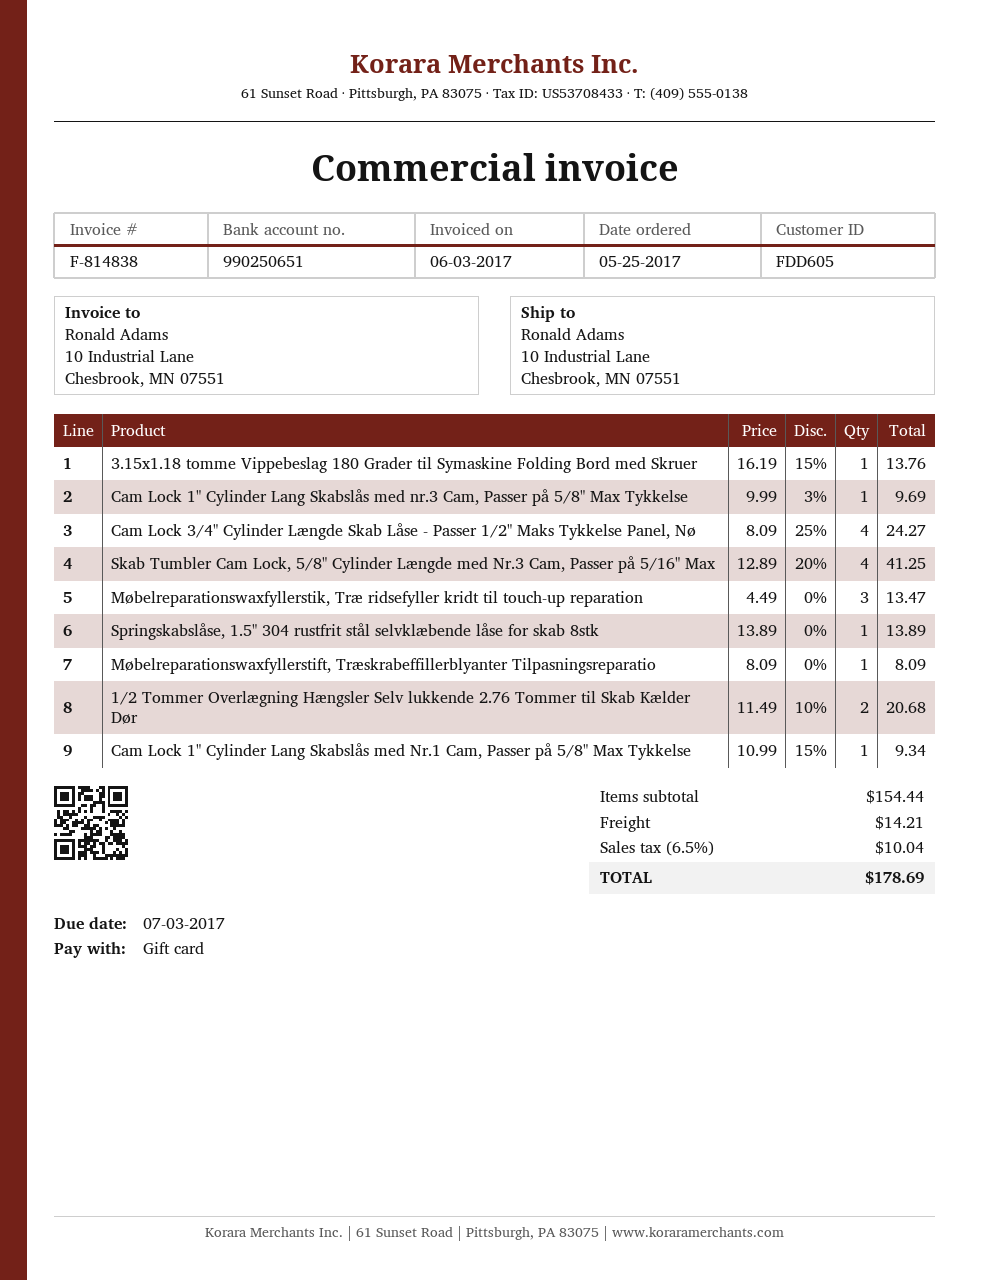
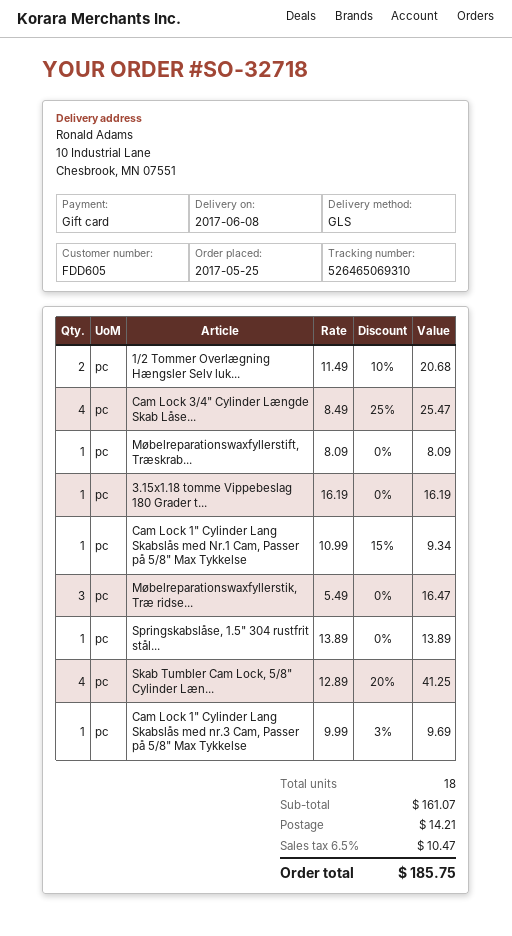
3.15x1.18 tomme Vippebeslag 180 Grader til Symaskine Folding Bord med Skruer: 1 x 16.19 - 15% = 13.76 -> 1 x 16.19 = 16.19
Cam Lock 3/4" Cylinder Længde Skab Låse - Passer 1/2" Maks Tykkelse Panel, Nø: 4 x 8.09 - 25% = 24.27 -> 4 x 8.49 - 25% = 25.47
Møbelreparationswaxfyllerstik, Træ ridsefyller kridt til touch-up reparation: 3 x 4.49 = 13.47 -> 3 x 5.49 = 16.47
subtotal: 154.44 -> 161.07
tax: 6.5% = 10.04 -> 6.5% = 10.47
total: 178.69 -> 185.75

